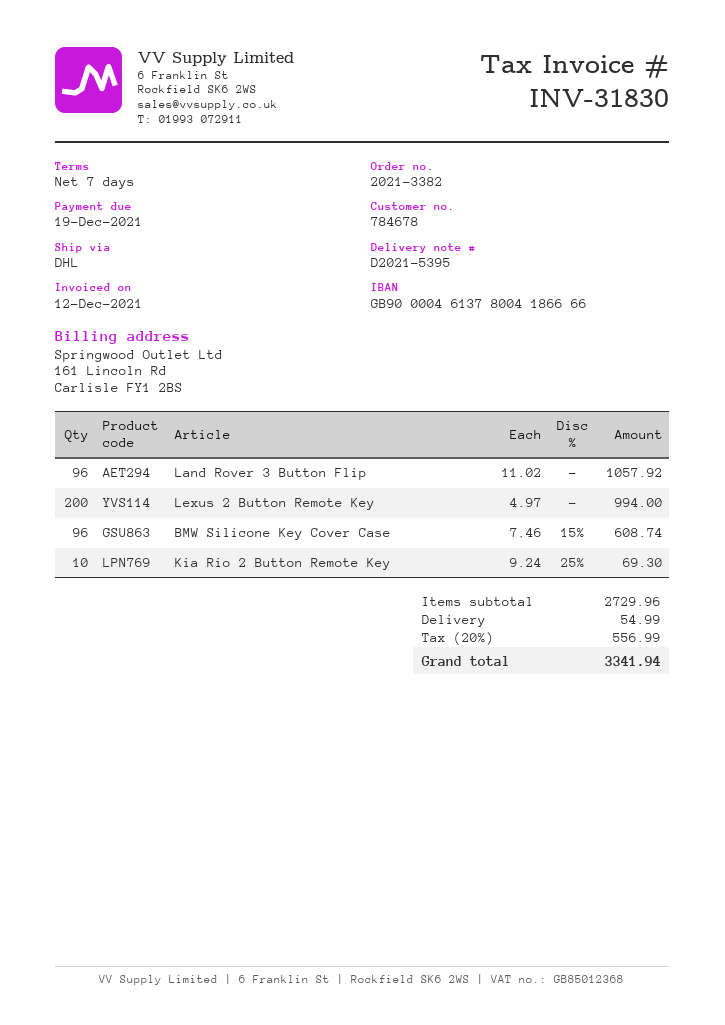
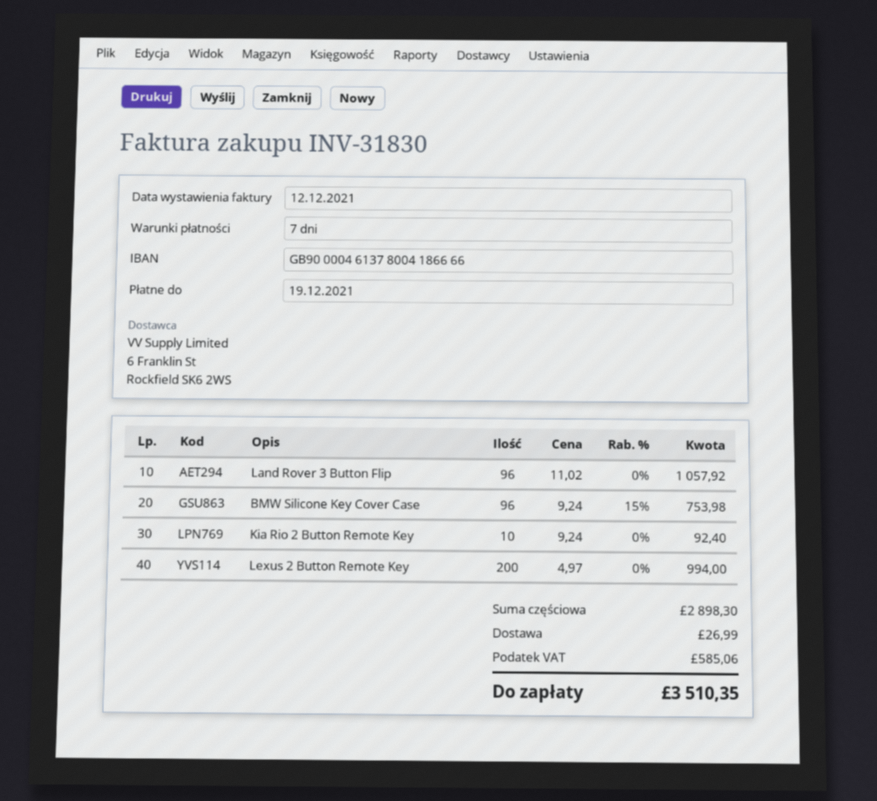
BMW Silicone Key Cover Case: 96 x 7.46 - 15% = 608.74 -> 96 x 9.24 - 15% = 753.98
Kia Rio 2 Button Remote Key: 10 x 9.24 - 25% = 69.30 -> 10 x 9.24 = 92.40
subtotal: 2729.96 -> 2898.30
shipping: 54.99 -> 26.99
tax: 556.99 -> 585.06
total: 3341.94 -> 3510.35

